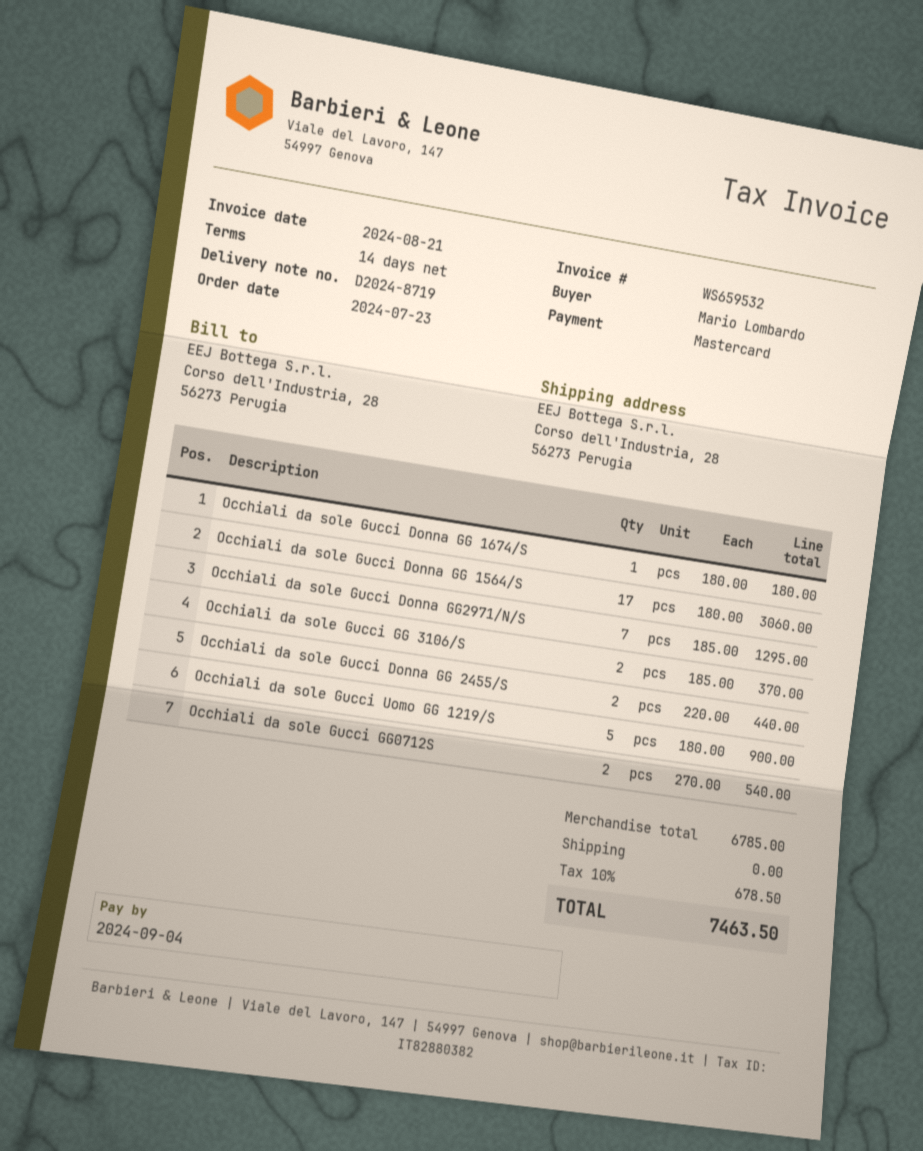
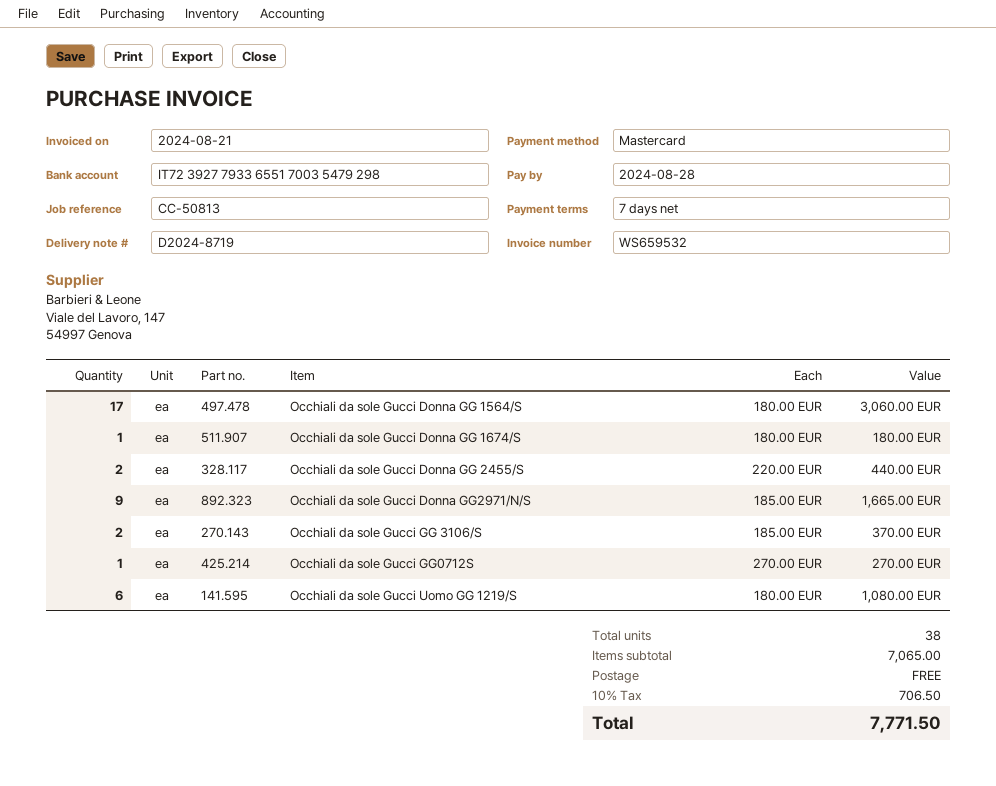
payment terms: 14 days -> 7 days
due date: 2024-09-04 -> 2024-08-28
Occhiali da sole Gucci Donna GG2971/N/S: 7 x 185.00 = 1295.00 -> 9 x 185.00 = 1665.00
Occhiali da sole Gucci Uomo GG 1219/S: 5 x 180.00 = 900.00 -> 6 x 180.00 = 1080.00
Occhiali da sole Gucci GG0712S: 2 x 270.00 = 540.00 -> 1 x 270.00 = 270.00
subtotal: 6785.00 -> 7065.00
tax: 10% = 678.50 -> 10% = 706.50
total: 7463.50 -> 7771.50

